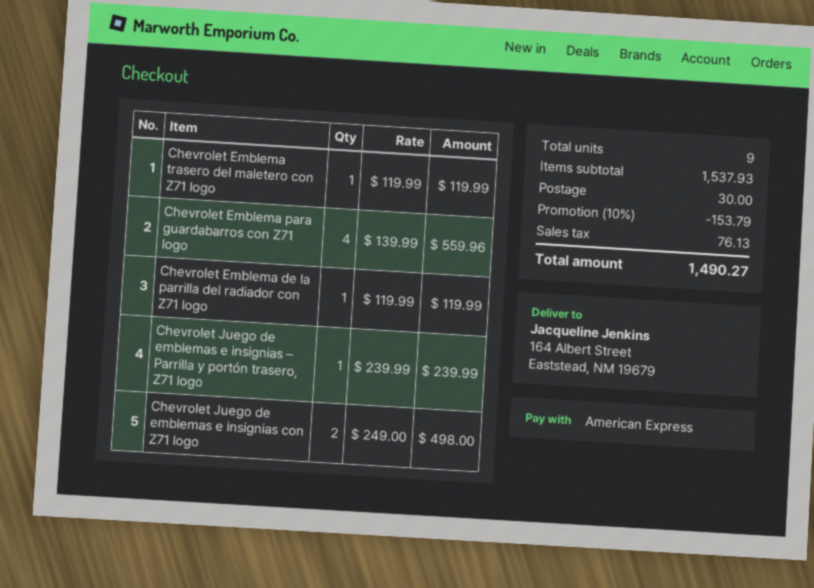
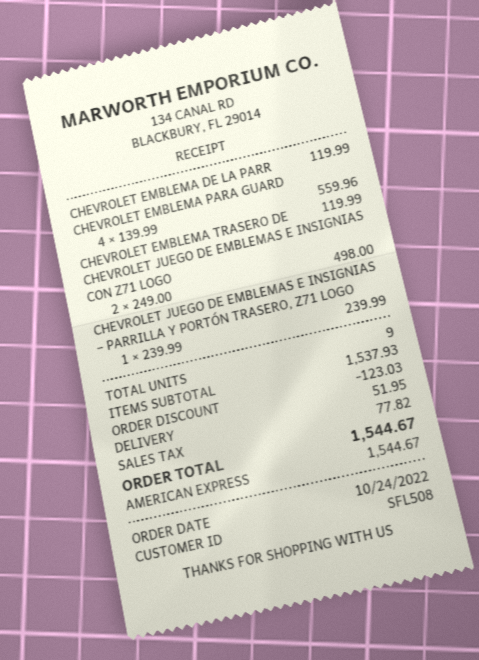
discount: 153.79 -> 123.03
shipping: 30.00 -> 51.95
tax: 76.13 -> 77.82
total: 1490.27 -> 1544.67

